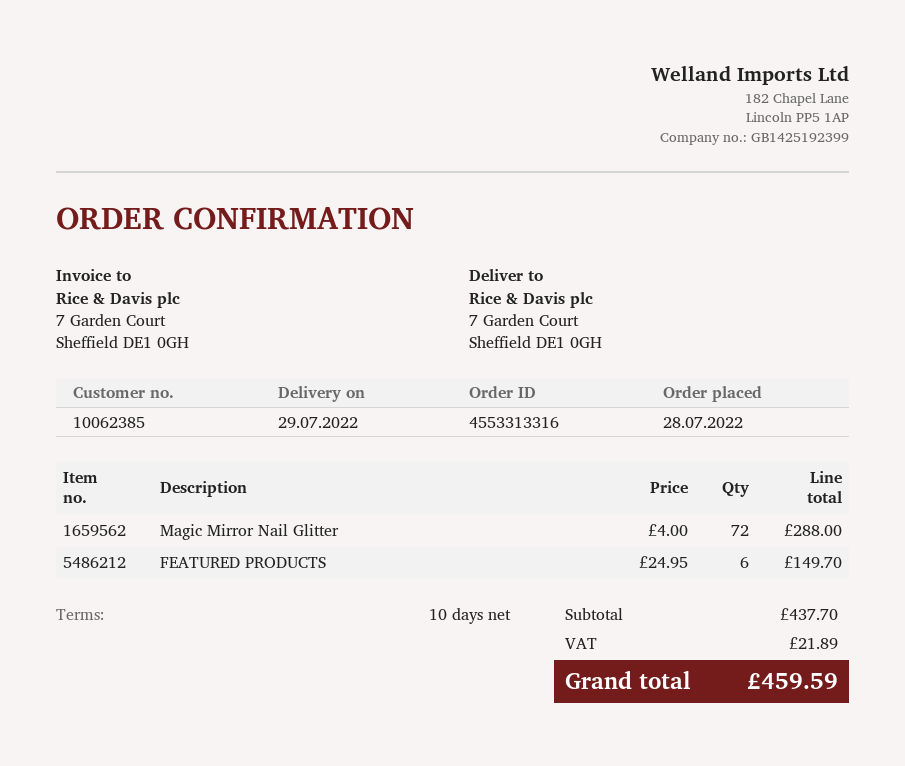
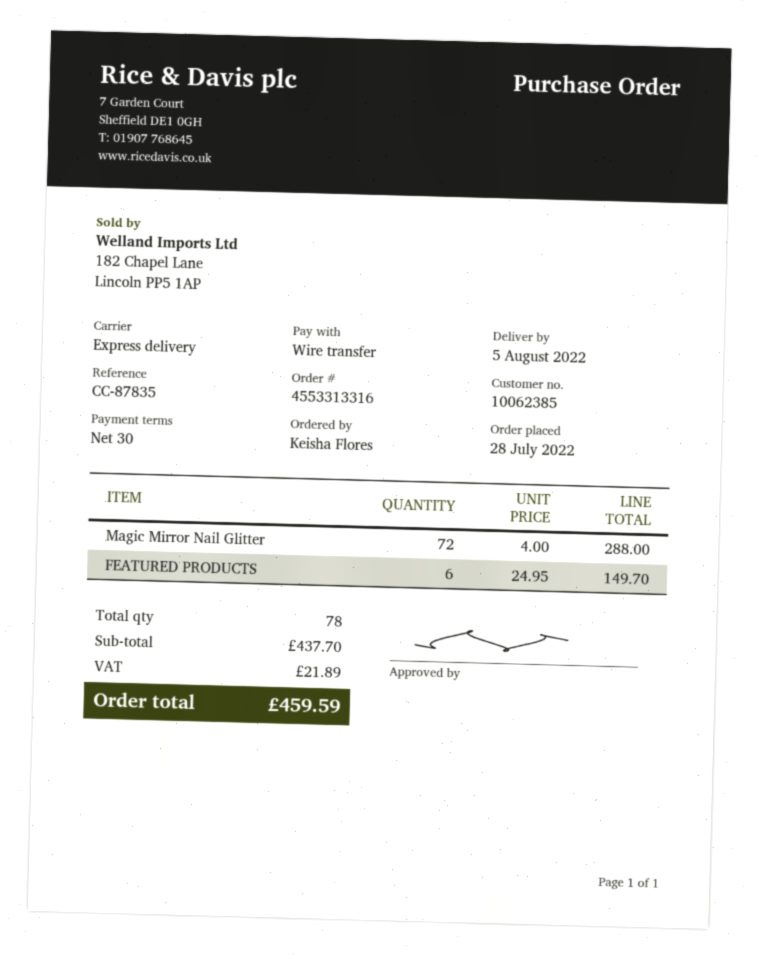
delivery date: 2022-07-29 -> 2022-08-05
payment terms: 10 days -> 30 days

